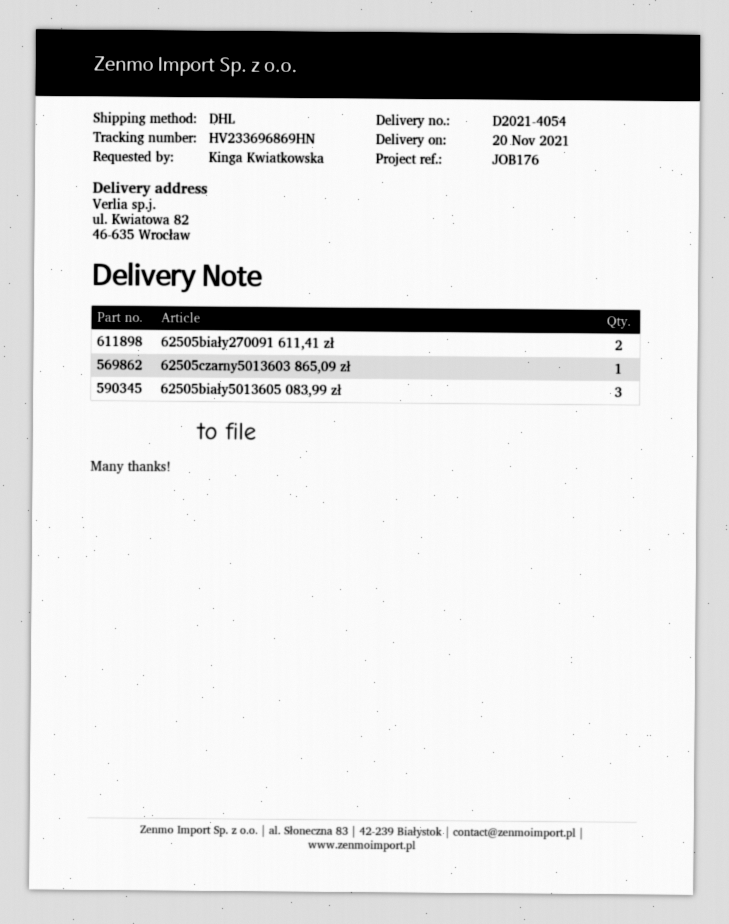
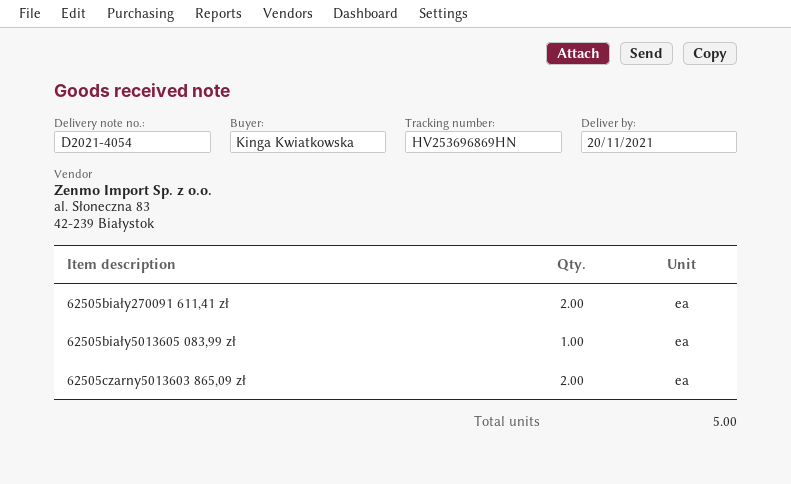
tracking number: HV233696869HN -> HV253696869HN
62505czarny5013603 865,09 zł: 1 -> 2
62505biały5013605 083,99 zł: 3 -> 1

